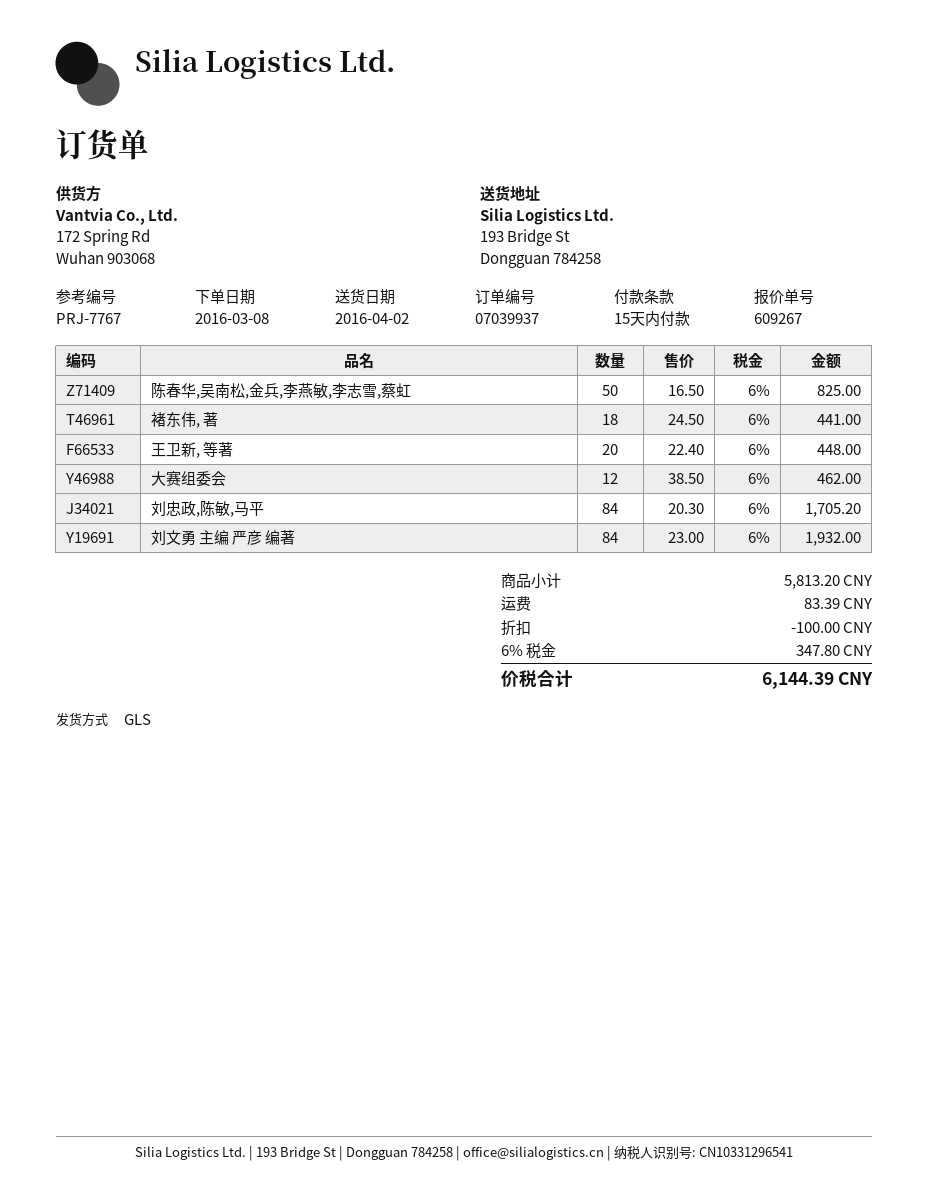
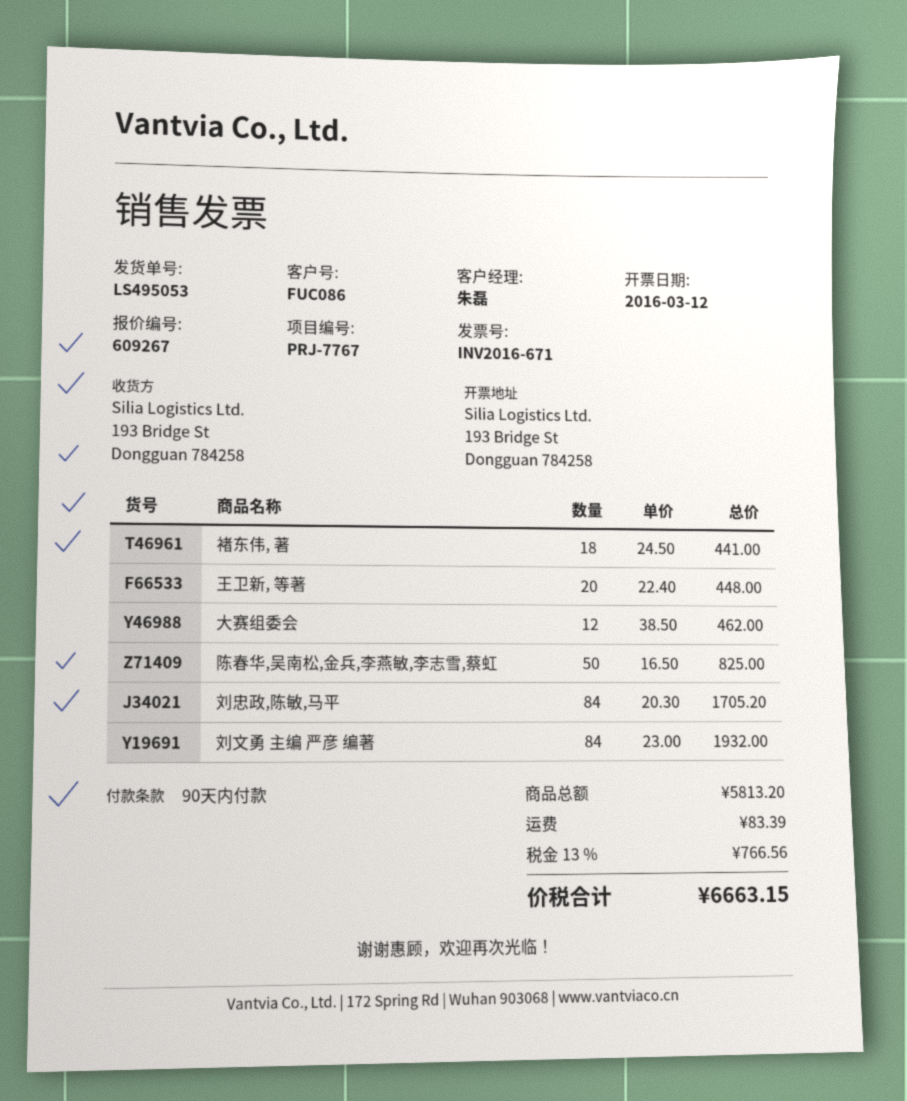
payment terms: 15 days -> 90 days
discount: 100.00 -> none
tax: 6% = 347.80 -> 13% = 766.56
total: 6144.39 -> 6663.15

